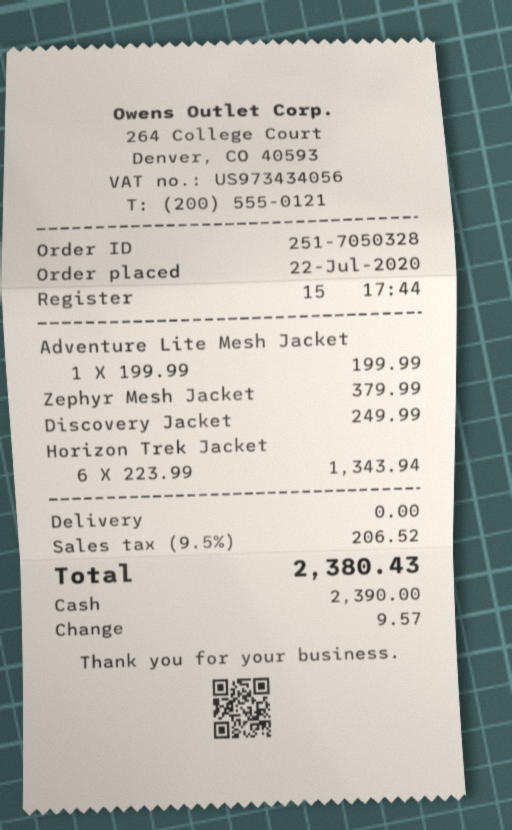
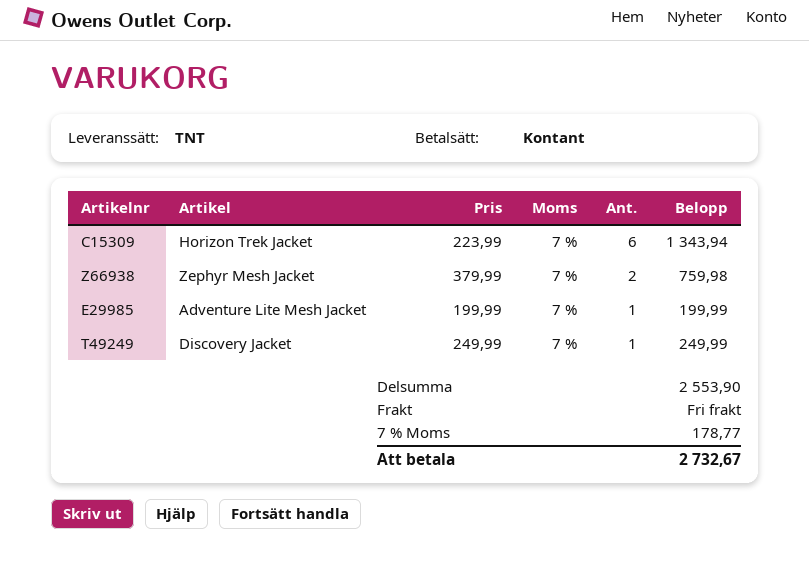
Zephyr Mesh Jacket: 1 x 379.99 = 379.99 -> 2 x 379.99 = 759.98
tax: 9.5% = 206.52 -> 7% = 178.77
total: 2380.43 -> 2732.67

